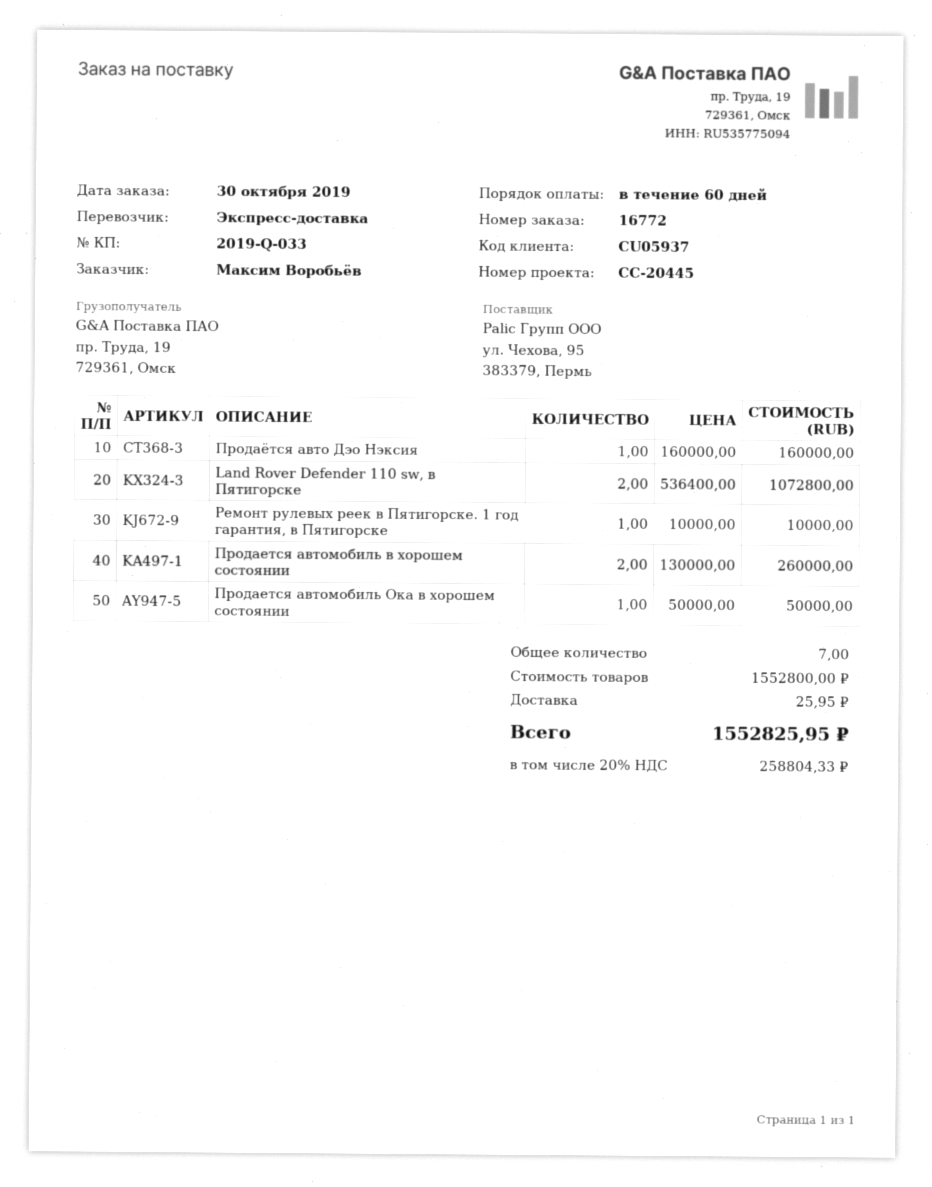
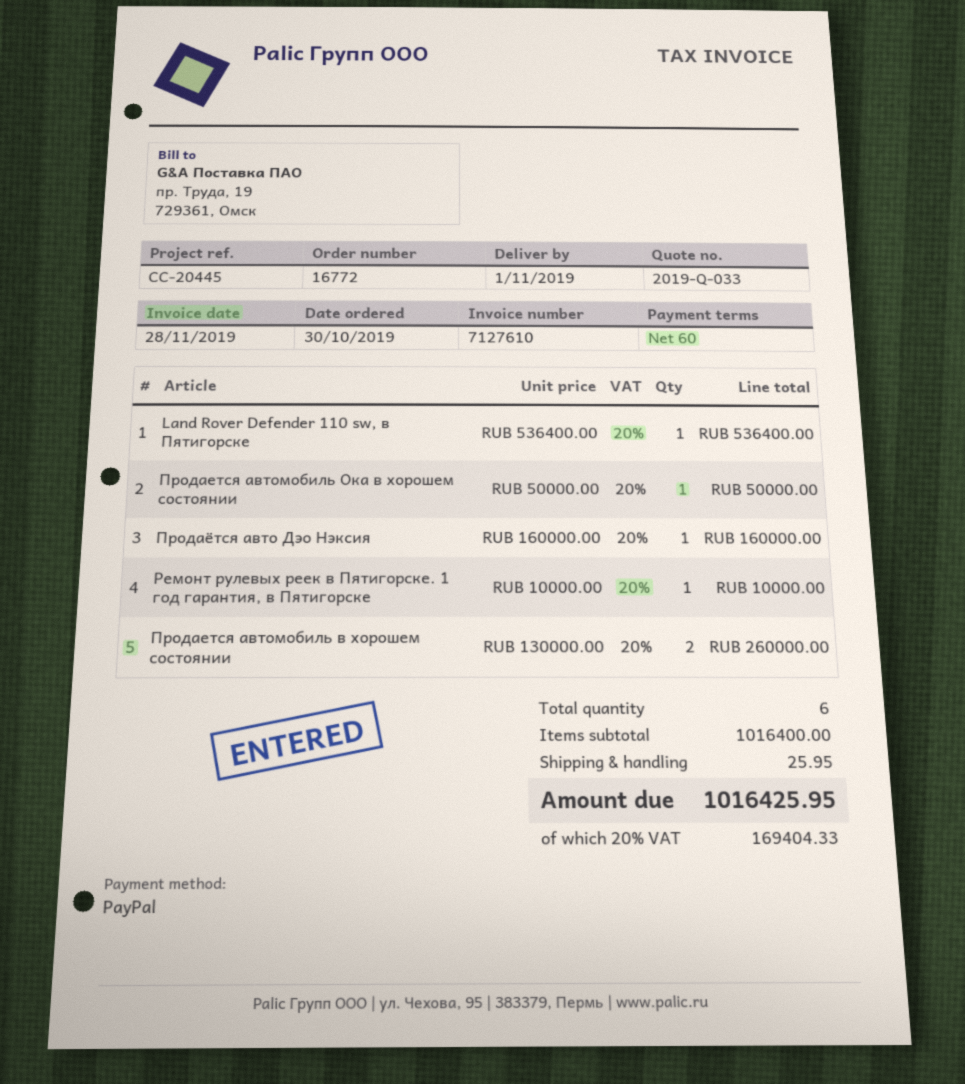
Land Rover Defender 110 sw, в Пятигорске: 2 x 536400.00 = 1072800.00 -> 1 x 536400.00 = 536400.00
total quantity: 7 -> 6
subtotal: 1552800.00 -> 1016400.00
tax: 20% = 258804.33 -> 20% = 169404.33
total: 1552825.95 -> 1016425.95

